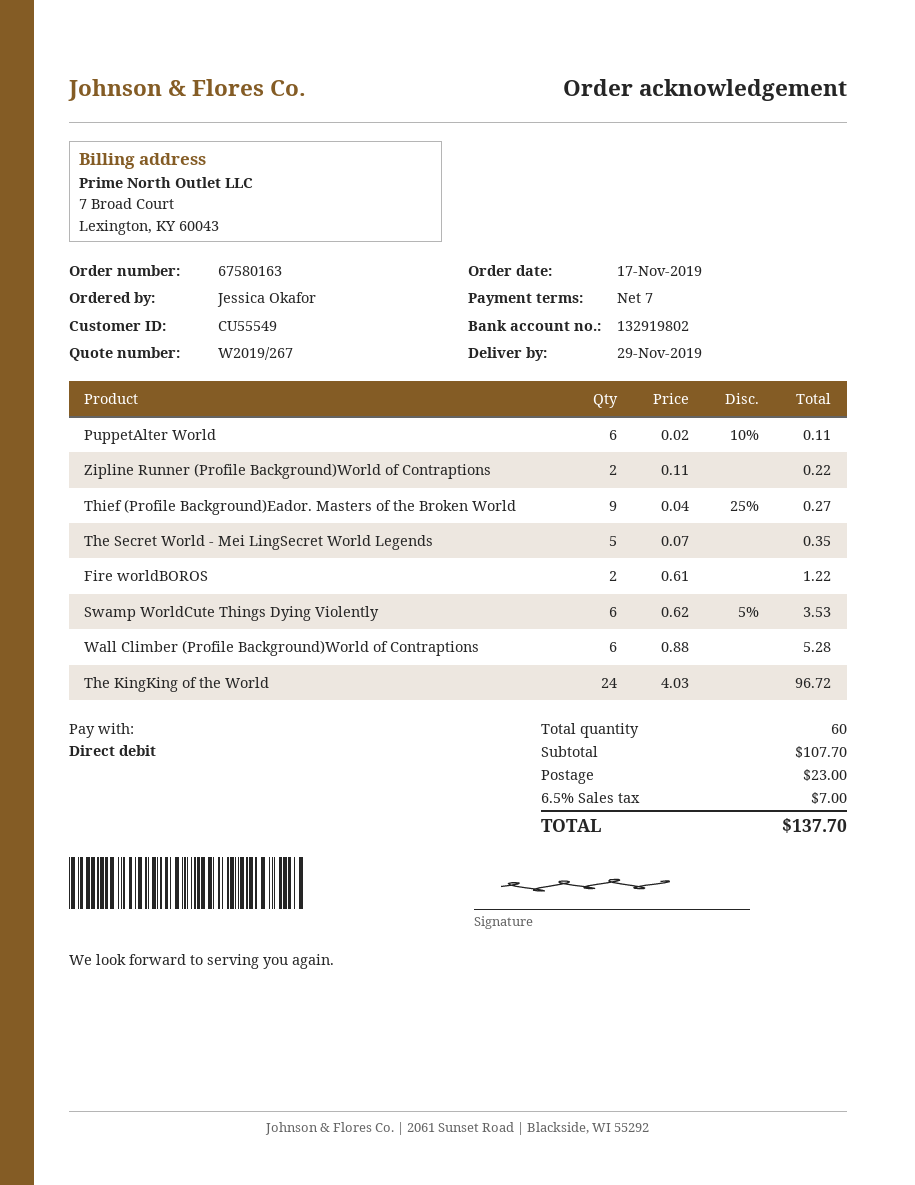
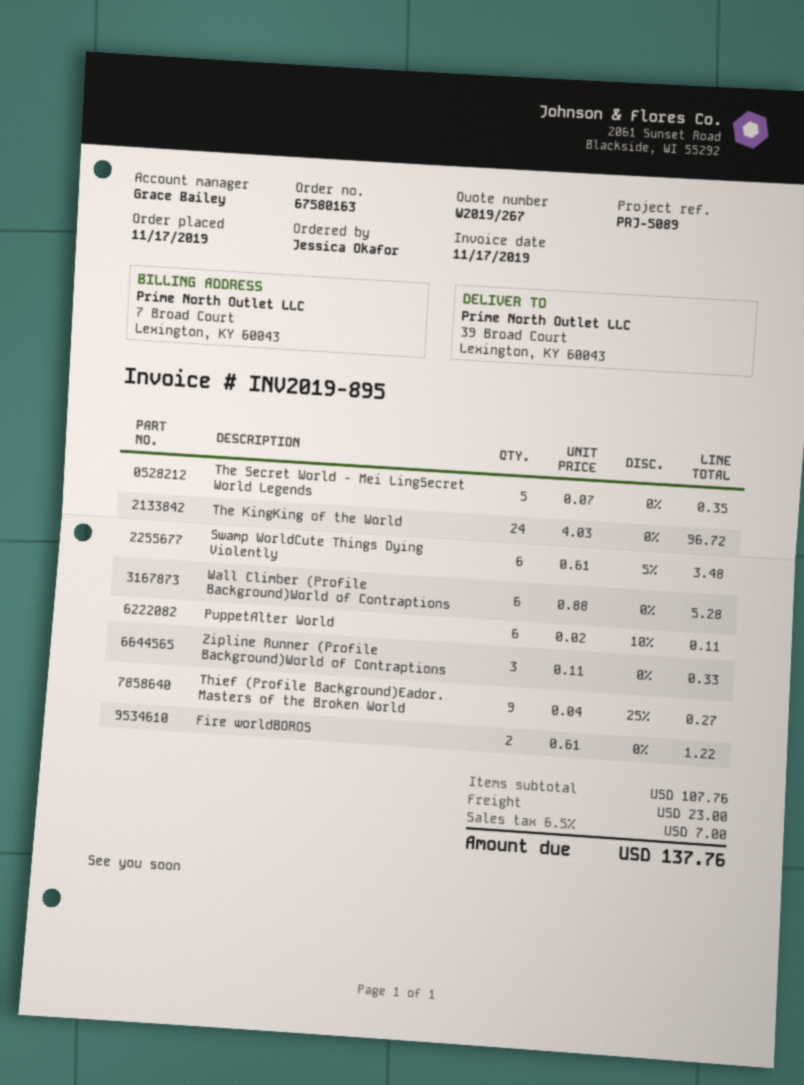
Zipline Runner (Profile Background)World of Contraptions: 2 x 0.11 = 0.22 -> 3 x 0.11 = 0.33
Swamp WorldCute Things Dying Violently: 6 x 0.62 - 5% = 3.53 -> 6 x 0.61 - 5% = 3.48
subtotal: 107.70 -> 107.76
total: 137.70 -> 137.76

